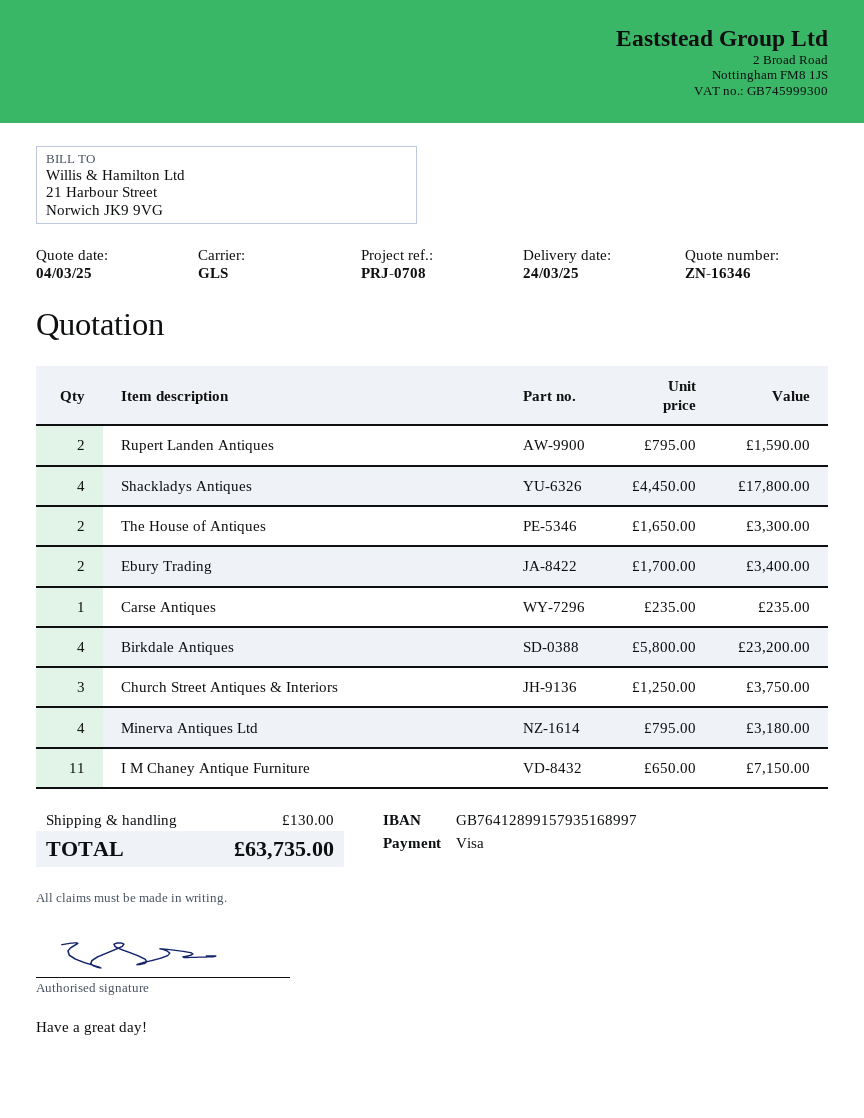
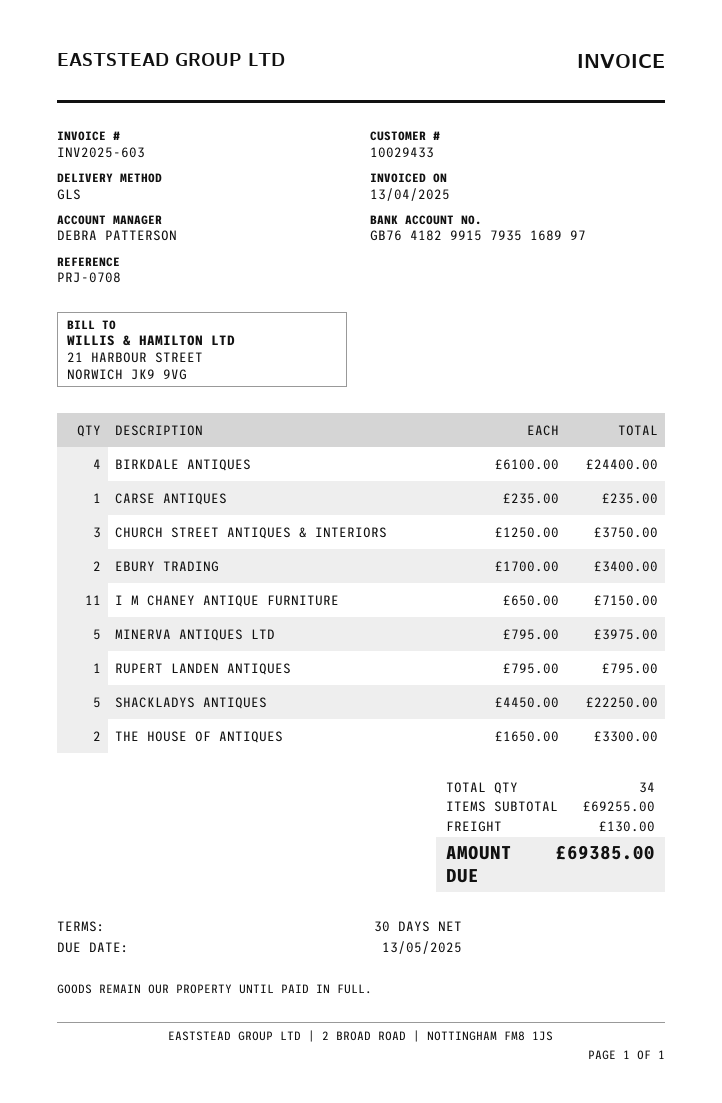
bank account: GB76412899157935168997 -> GB76418299157935168997
Rupert Landen Antiques: 2 x 795.00 = 1590.00 -> 1 x 795.00 = 795.00
Shackladys Antiques: 4 x 4450.00 = 17800.00 -> 5 x 4450.00 = 22250.00
Birkdale Antiques: 4 x 5800.00 = 23200.00 -> 4 x 6100.00 = 24400.00
Minerva Antiques Ltd: 4 x 795.00 = 3180.00 -> 5 x 795.00 = 3975.00
total: 63735.00 -> 69385.00

